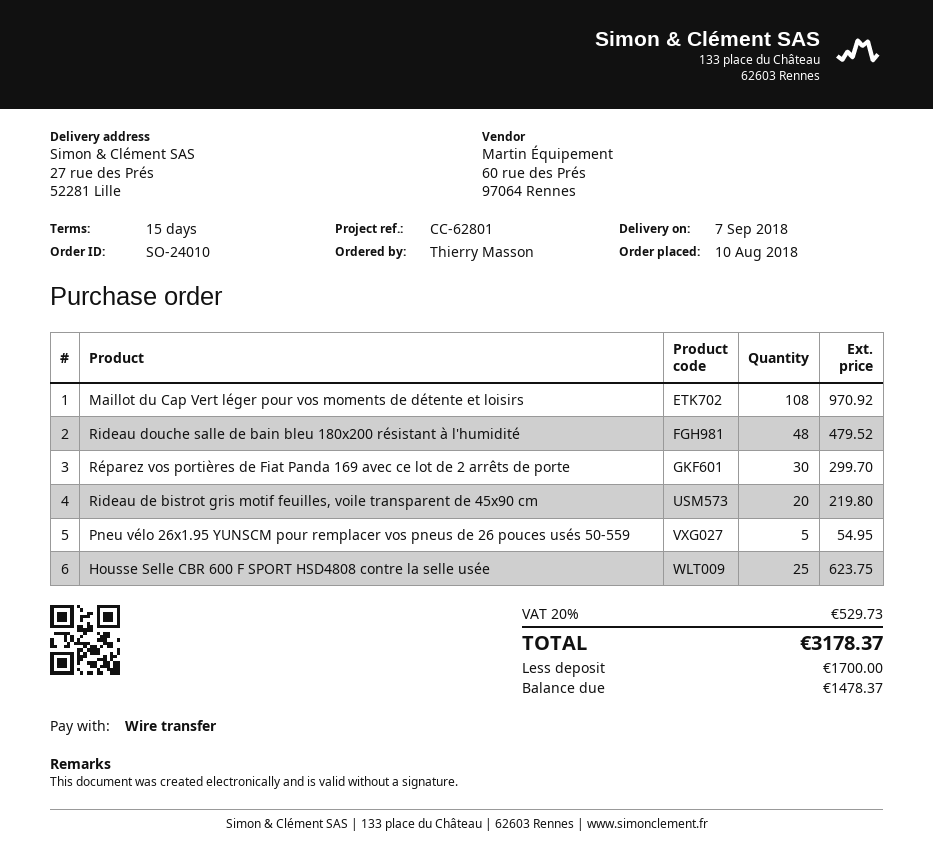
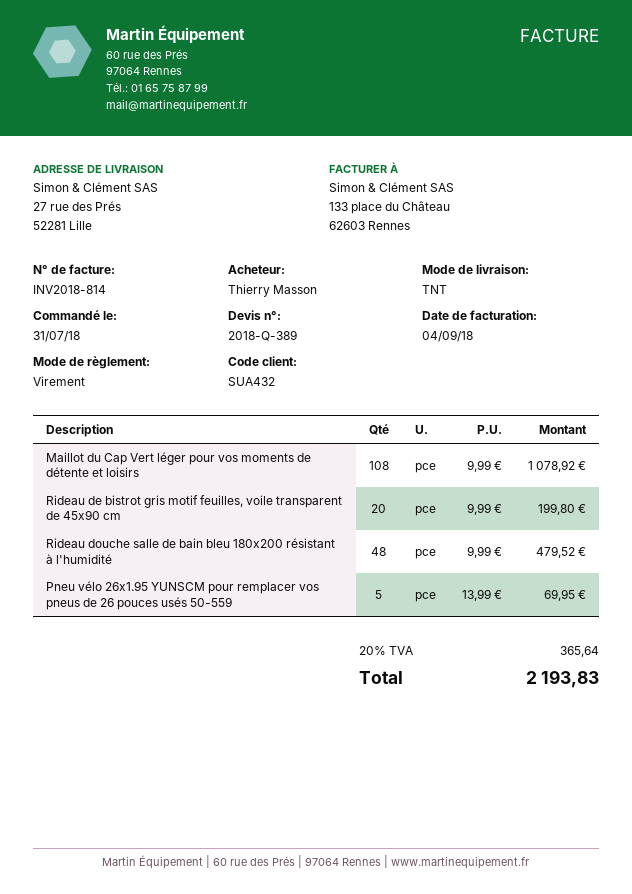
order date: 2018-08-10 -> 2018-07-31
Maillot du Cap Vert léger pour vos moments de détente et loisirs: 108 for 970.92 -> 108 for 1078.92
Réparez vos portières de Fiat Panda 169 avec ce lot de 2 arrêts de porte: 30 for 299.70 -> none
Rideau de bistrot gris motif feuilles, voile transparent de 45x90 cm: 20 for 219.80 -> 20 for 199.80
Pneu vélo 26x1.95 YUNSCM pour remplacer vos pneus de 26 pouces usés 50-559: 5 for 54.95 -> 5 for 69.95
Housse Selle CBR 600 F SPORT HSD4808 contre la selle usée: 25 for 623.75 -> none
tax: 20% = 529.73 -> 20% = 365.64
total: 3178.37 -> 2193.83

